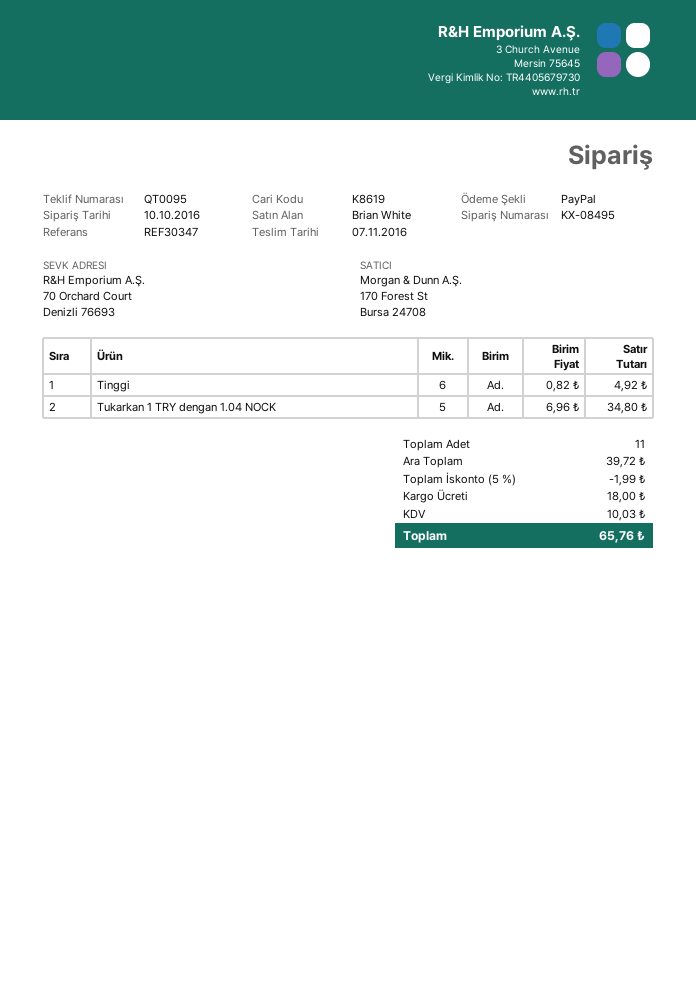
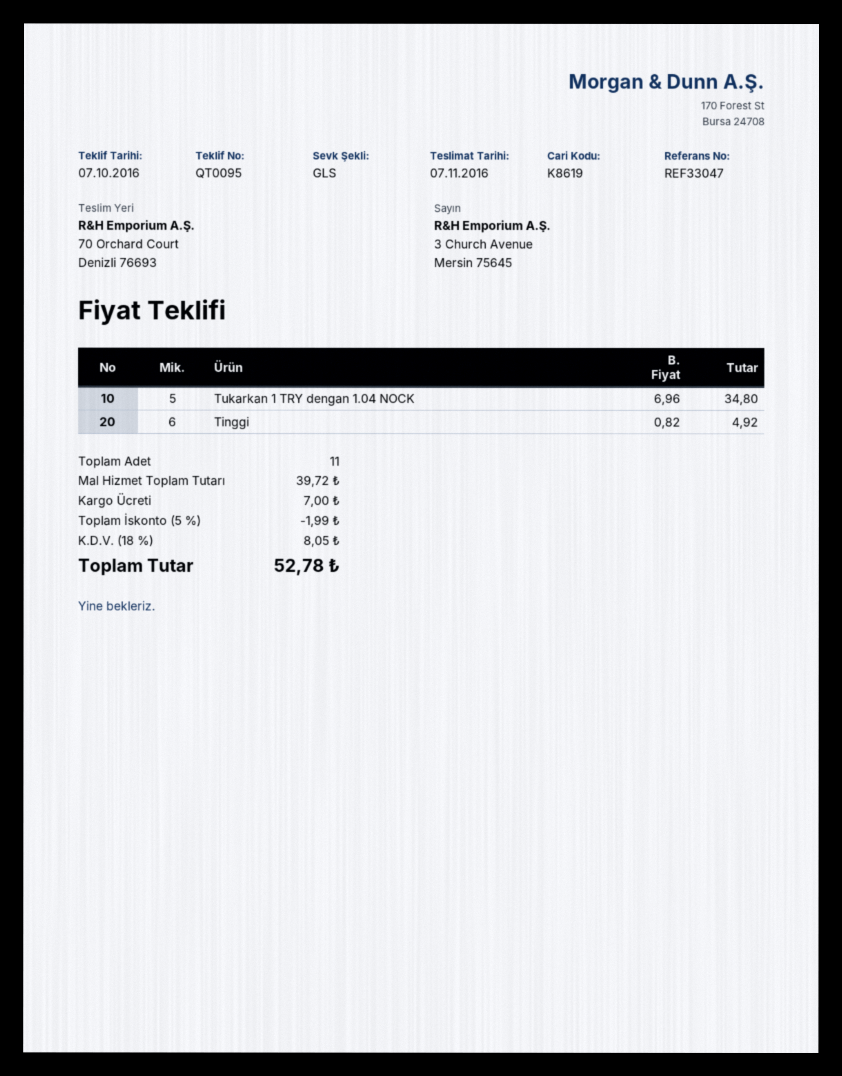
reference: REF30347 -> REF33047
shipping: 18.00 -> 7.00
tax: 10.03 -> 8.05
total: 65.76 -> 52.78

